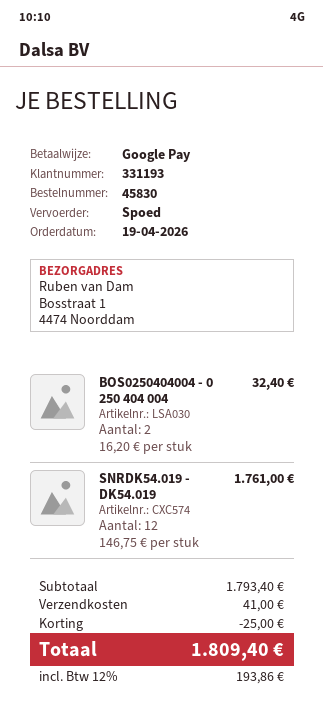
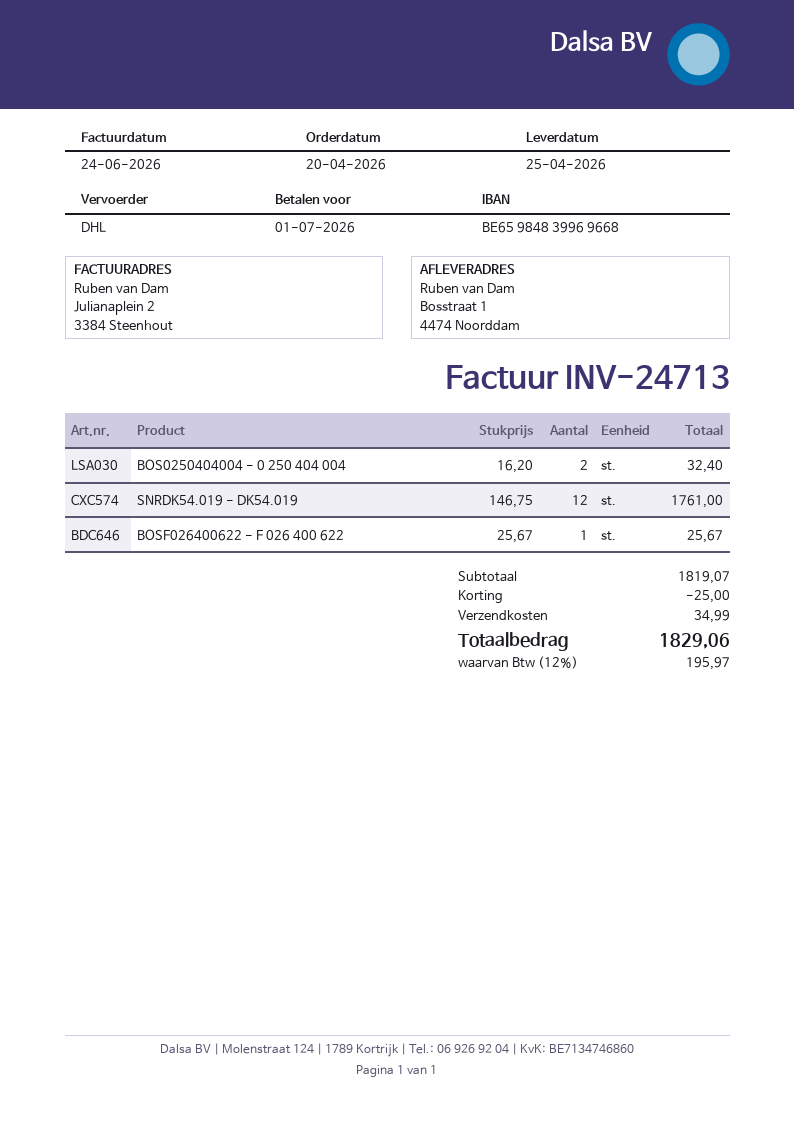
order date: 2026-04-19 -> 2026-04-20
shipping method: express -> DHL
BOSF026400622 - F 026 400 622: none -> 1 x 25.67 = 25.67
subtotal: 1793.40 -> 1819.07
shipping: 41.00 -> 34.99
tax: 12% = 193.86 -> 12% = 195.97
total: 1809.40 -> 1829.06

